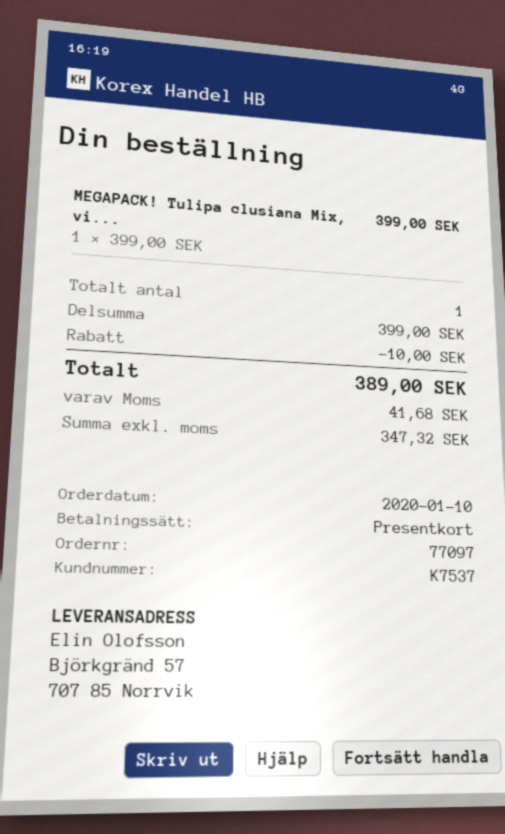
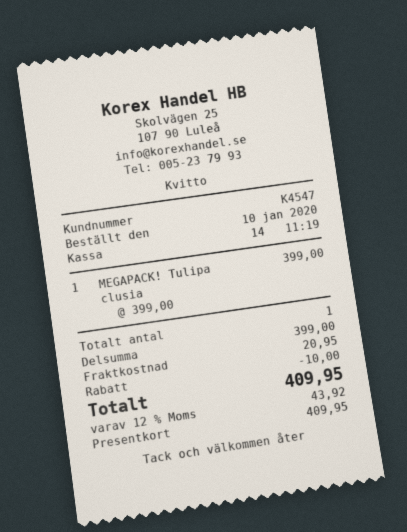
customer number: K7537 -> K4547
shipping: none -> 20.95
tax: 41.68 -> 43.92
total: 389.00 -> 409.95

